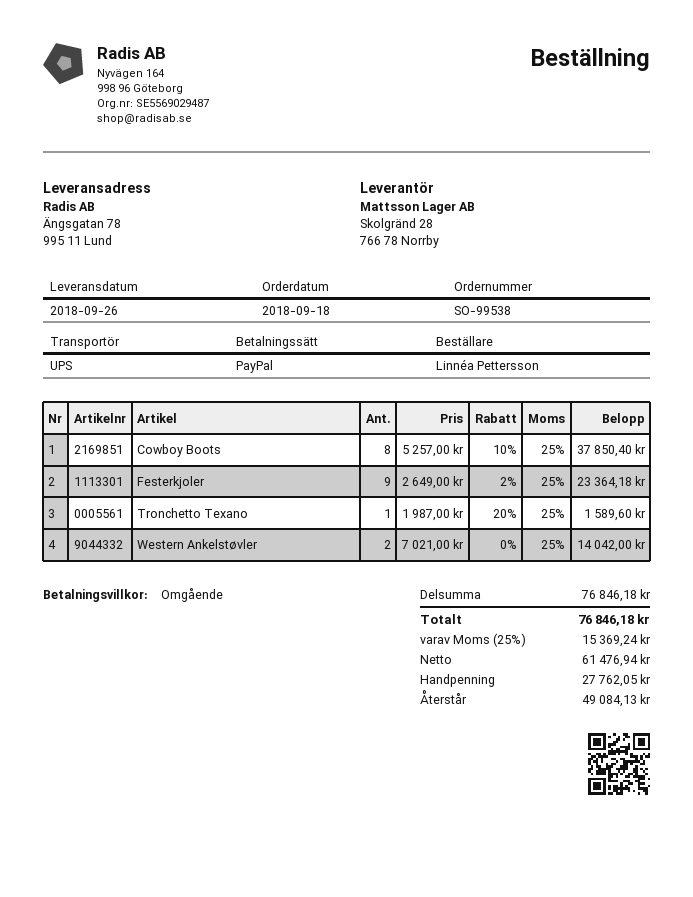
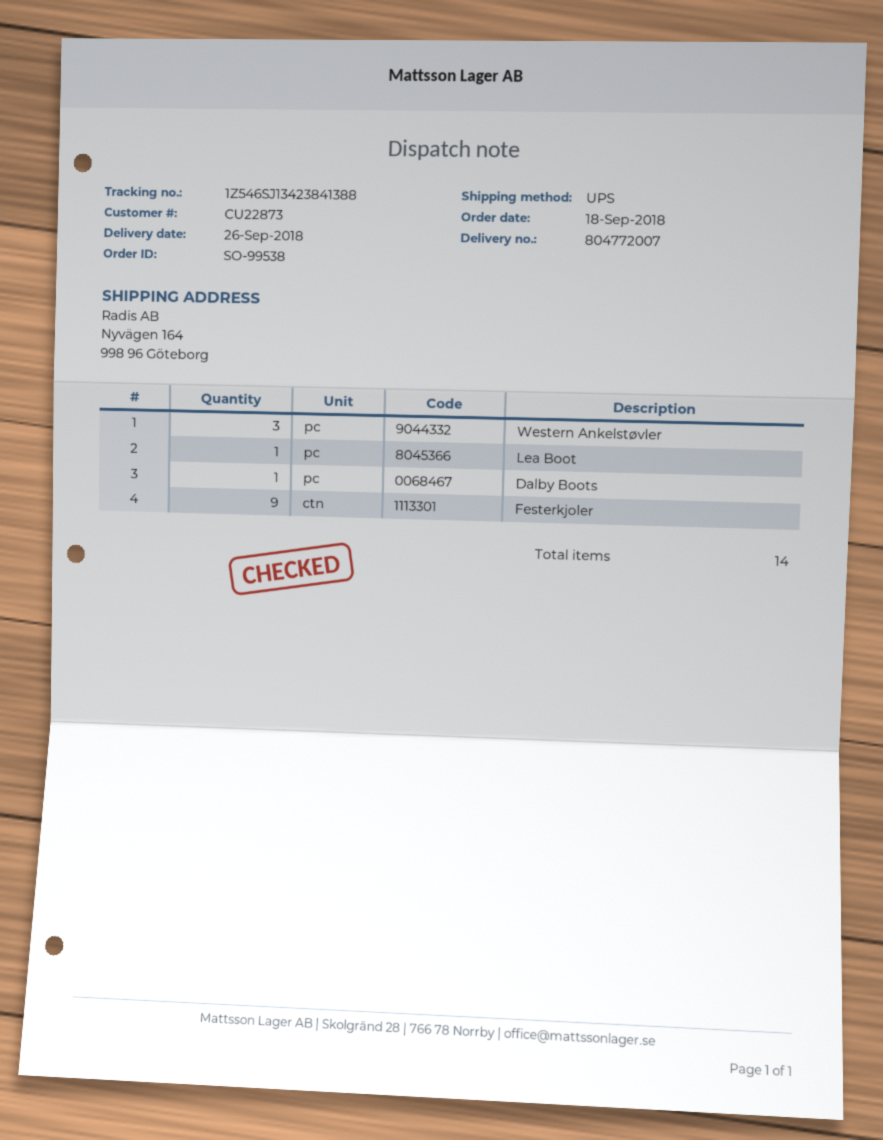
ship to: Ängsgatan 78, 995 11 Lund -> Nyvägen 164, 998 96 Göteborg
Cowboy Boots: 8 -> none
Tronchetto Texano: 1 -> none
Western Ankelstøvler: 2 -> 3
Lea Boot: none -> 1
Dalby Boots: none -> 1

